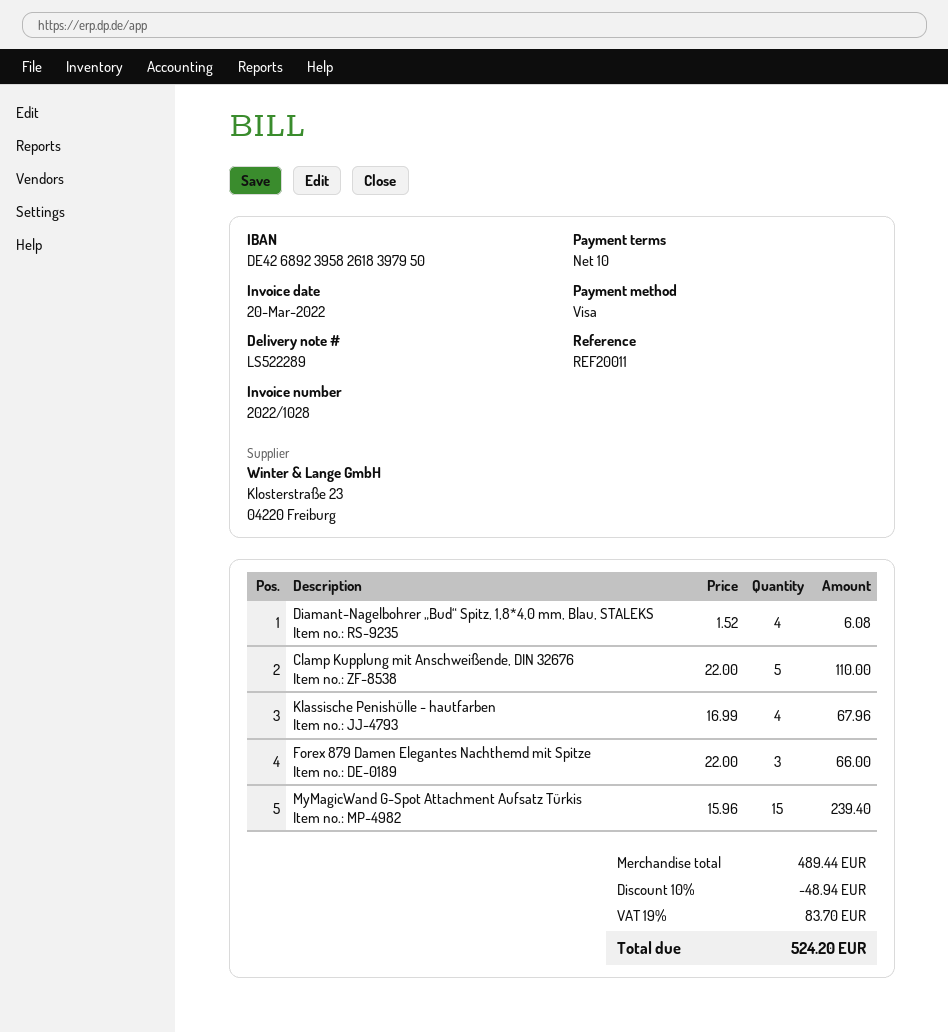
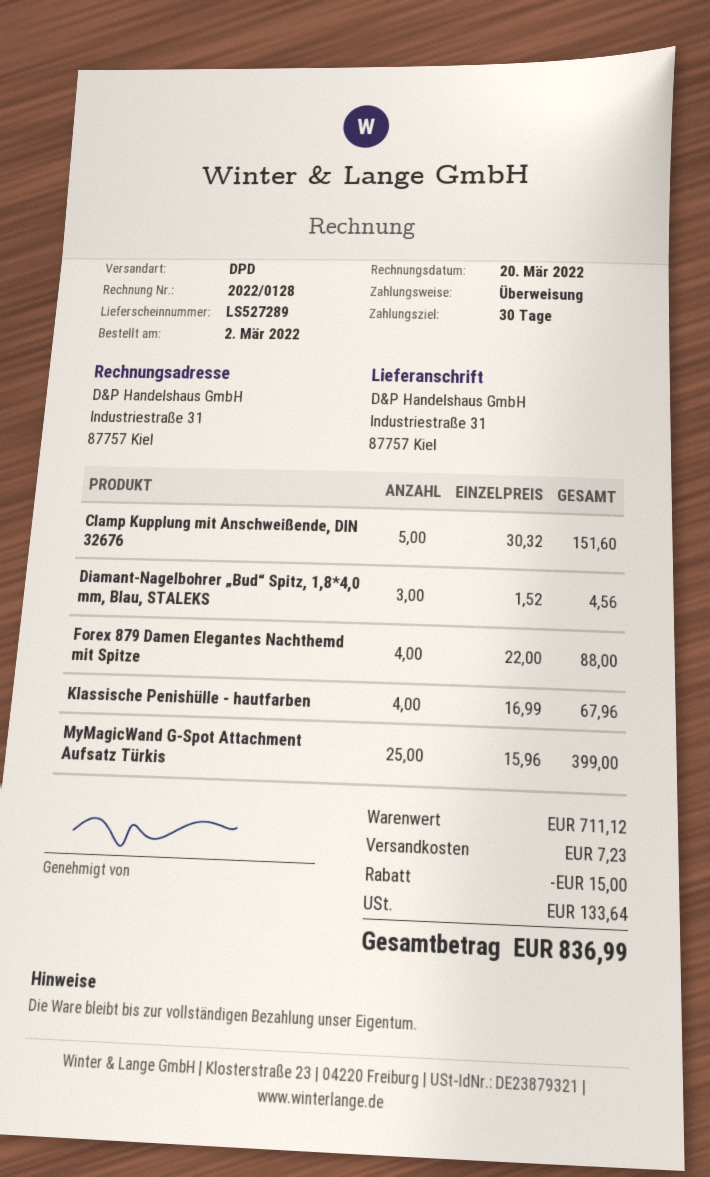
delivery note number: LS522289 -> LS527289
invoice number: 2022/1028 -> 2022/0128
payment terms: 10 days -> 30 days
payment method: Visa -> bank transfer
Diamant-Nagelbohrer „Bud“ Spitz, 1,8*4,0 mm, Blau, STALEKS: 4 x 1.52 = 6.08 -> 3 x 1.52 = 4.56
Clamp Kupplung mit Anschweißende, DIN 32676: 5 x 22.00 = 110.00 -> 5 x 30.32 = 151.60
Forex 879 Damen Elegantes Nachthemd mit Spitze: 3 x 22.00 = 66.00 -> 4 x 22.00 = 88.00
MyMagicWand G-Spot Attachment Aufsatz Türkis: 15 x 15.96 = 239.40 -> 25 x 15.96 = 399.00
subtotal: 489.44 -> 711.12
discount: 48.94 -> 15.00
shipping: none -> 7.23
tax: 83.70 -> 133.64
total: 524.20 -> 836.99

